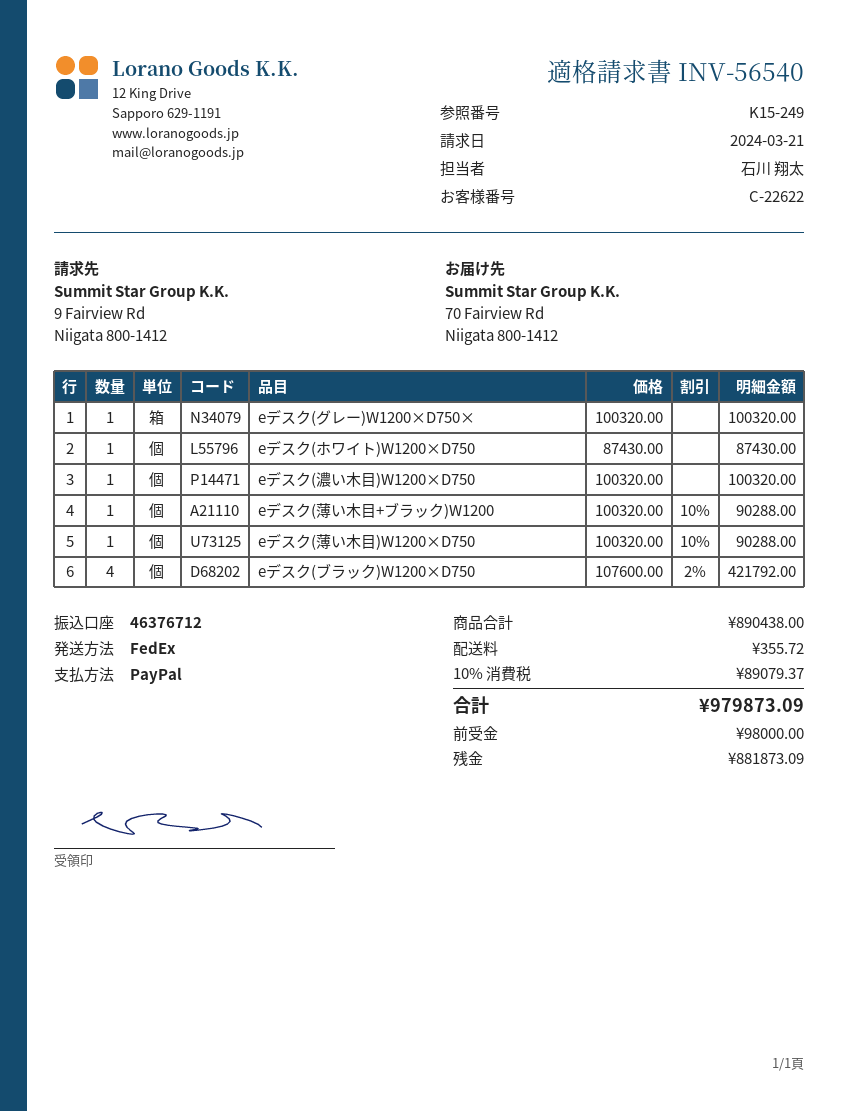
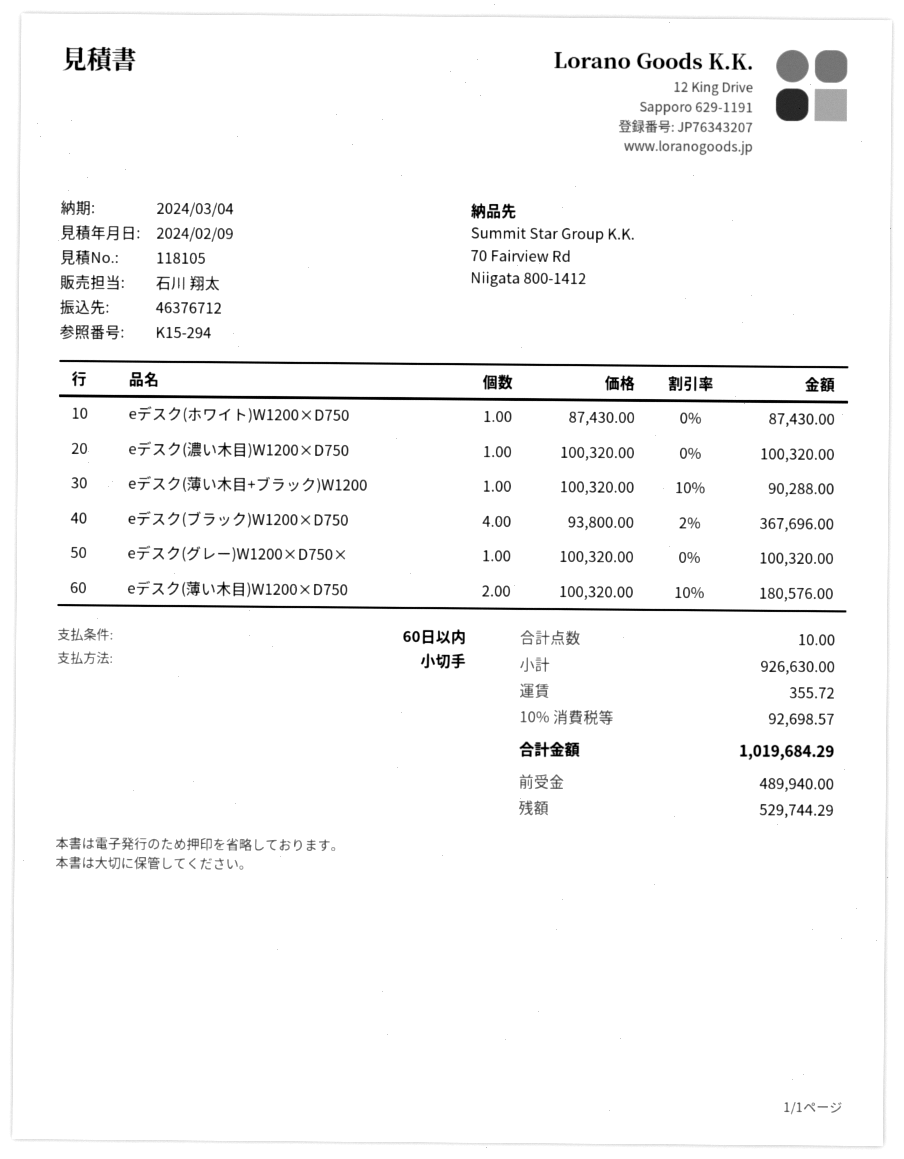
reference: K15-249 -> K15-294
payment method: PayPal -> cheque
eデスク(薄い木目)W1200×D750: 1 x 100320.00 - 10% = 90288.00 -> 2 x 100320.00 - 10% = 180576.00
eデスク(ブラック)W1200×D750: 4 x 107600.00 - 2% = 421792.00 -> 4 x 93800.00 - 2% = 367696.00
subtotal: 890438.00 -> 926630.00
tax: 10% = 89079.37 -> 10% = 92698.57
total: 979873.09 -> 1019684.29
deposit: 98000.00 -> 489940.00
balance: 881873.09 -> 529744.29

